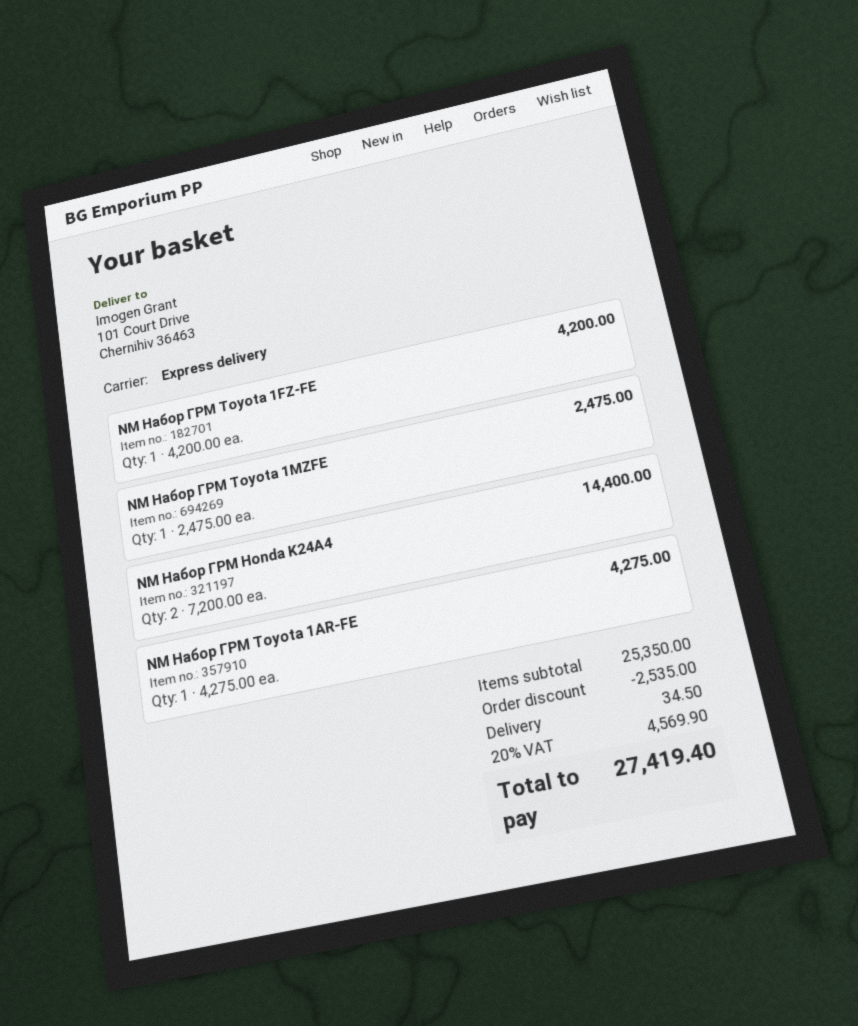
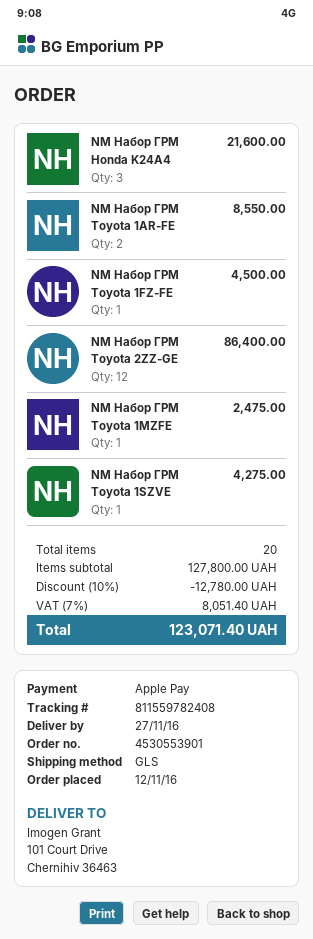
shipping method: express -> GLS
NM Набор ГРМ Toyota 1FZ-FE: 1 for 4200.00 -> 1 for 4500.00
NM Набор ГРМ Honda K24A4: 2 for 14400.00 -> 3 for 21600.00
NM Набор ГРМ Toyota 1AR-FE: 1 for 4275.00 -> 2 for 8550.00
NM Набор ГРМ Toyota 2ZZ-GE: none -> 12 for 86400.00
NM Набор ГРМ Toyota 1SZVE: none -> 1 for 4275.00
subtotal: 25350.00 -> 127800.00
discount: 2535.00 -> 12780.00
shipping: 34.50 -> none
tax: 20% = 4569.90 -> 7% = 8051.40
total: 27419.40 -> 123071.40

